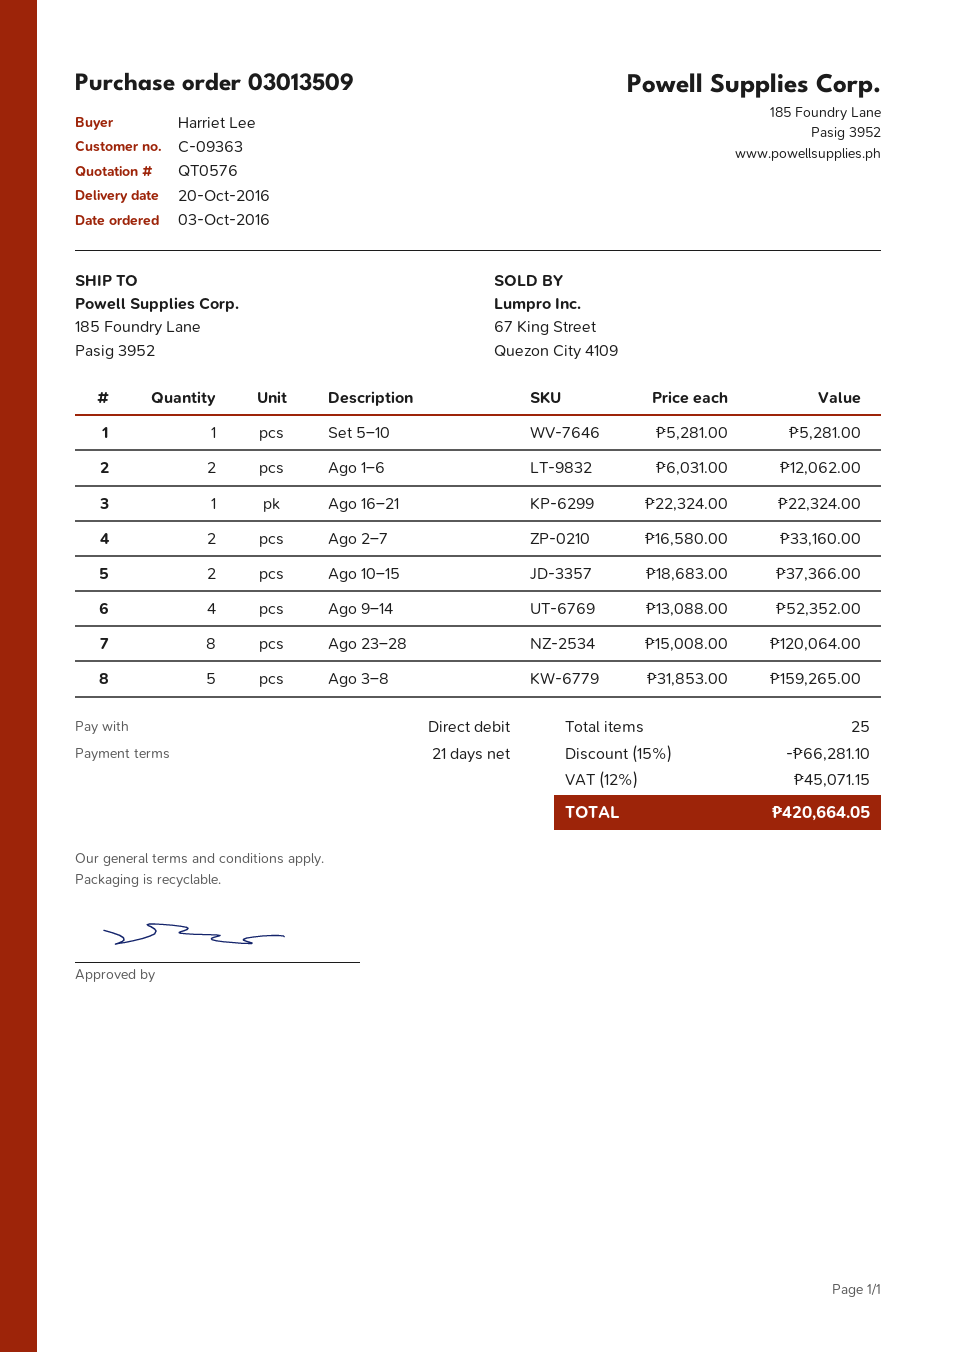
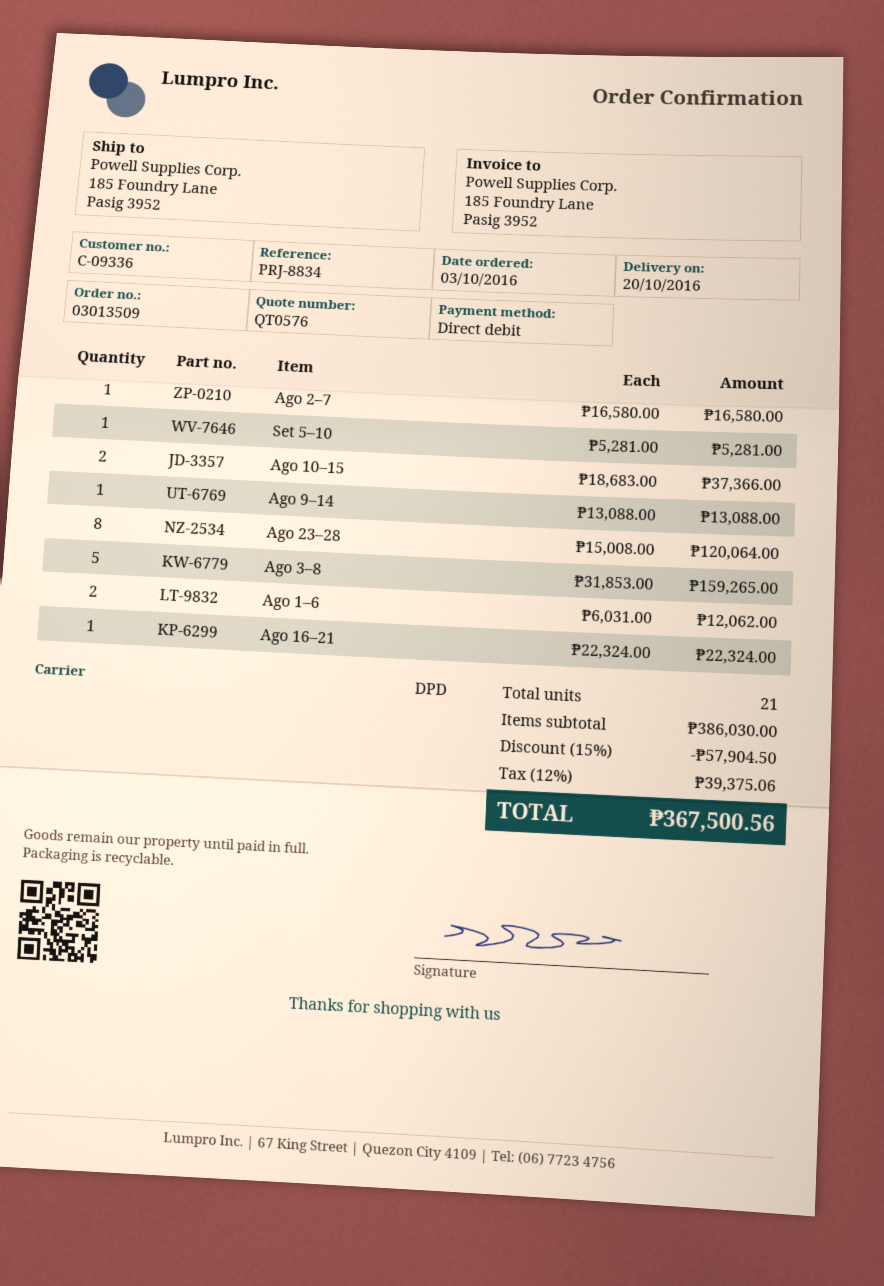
customer number: C-09363 -> C-09336
Ago 2–7: 2 x 16580.00 = 33160.00 -> 1 x 16580.00 = 16580.00
Ago 9–14: 4 x 13088.00 = 52352.00 -> 1 x 13088.00 = 13088.00
total quantity: 25 -> 21
discount: 15% = 66281.10 -> 15% = 57904.50
tax: 12% = 45071.15 -> 12% = 39375.06
total: 420664.05 -> 367500.56

